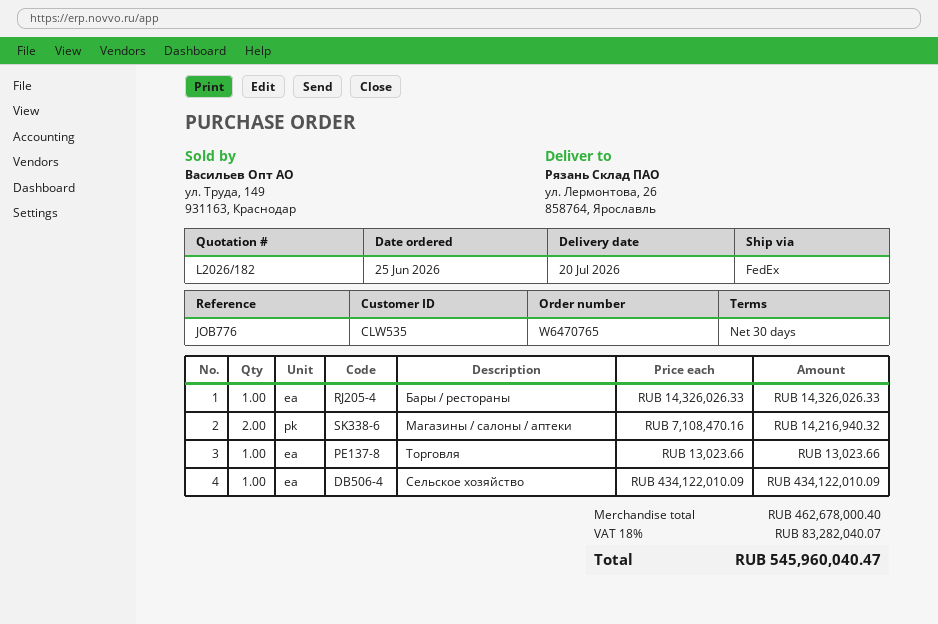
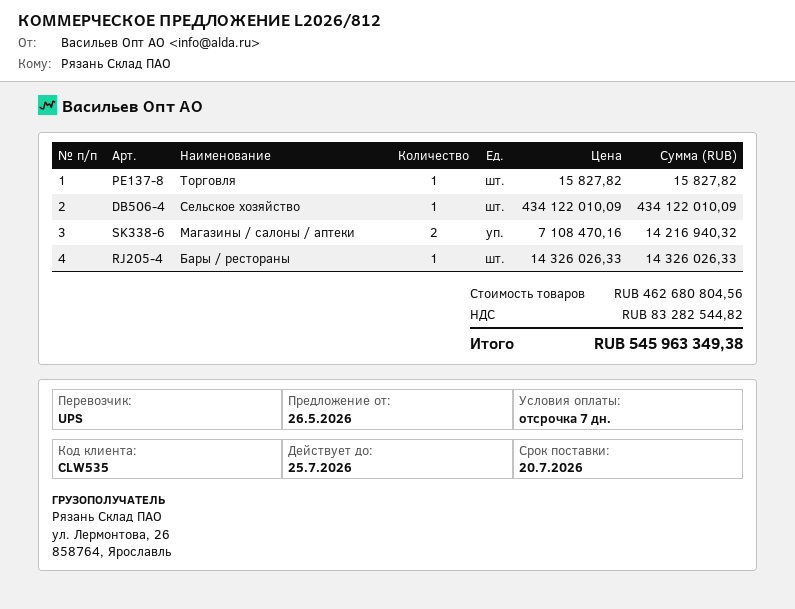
quote number: L2026/182 -> L2026/812
payment terms: 30 days -> 7 days
shipping method: FedEx -> UPS
Торговля: 1 x 13023.66 = 13023.66 -> 1 x 15827.82 = 15827.82
subtotal: 462678000.40 -> 462680804.56
tax: 83282040.07 -> 83282544.82
total: 545960040.47 -> 545963349.38

